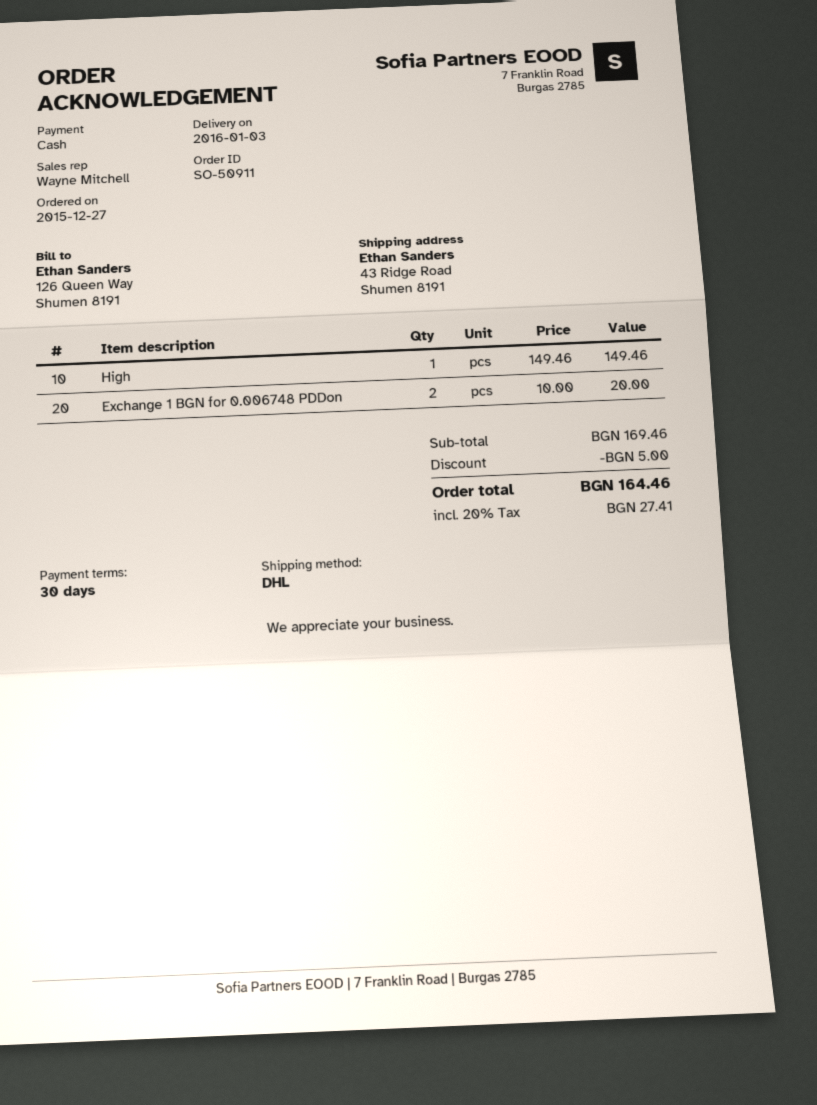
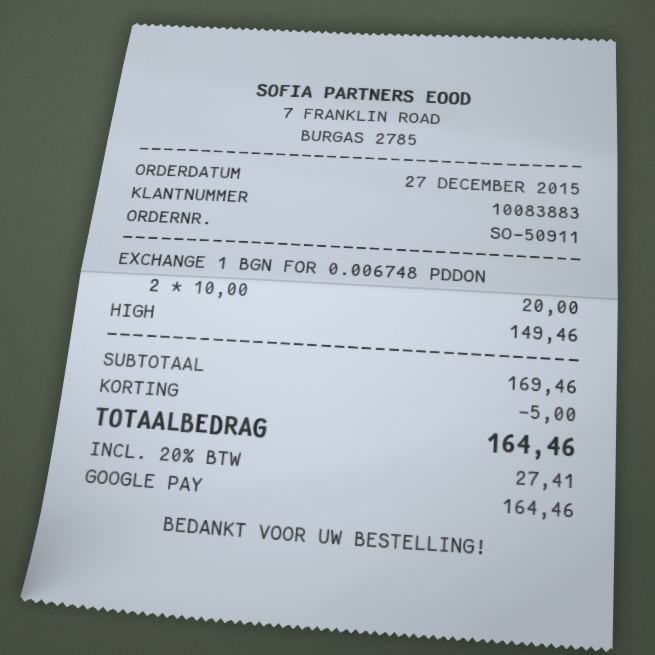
payment method: cash -> Google Pay

